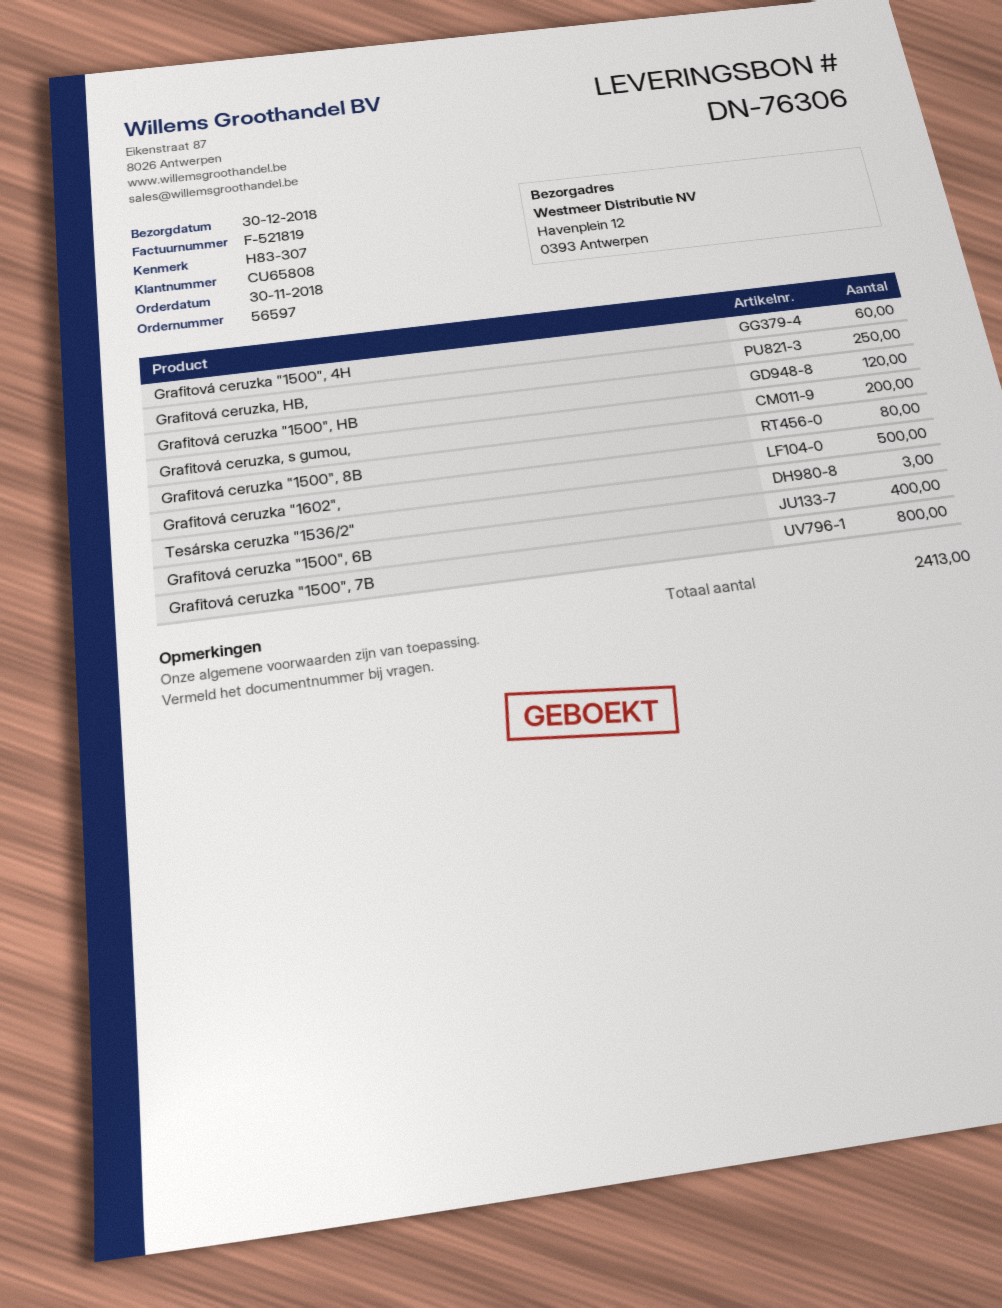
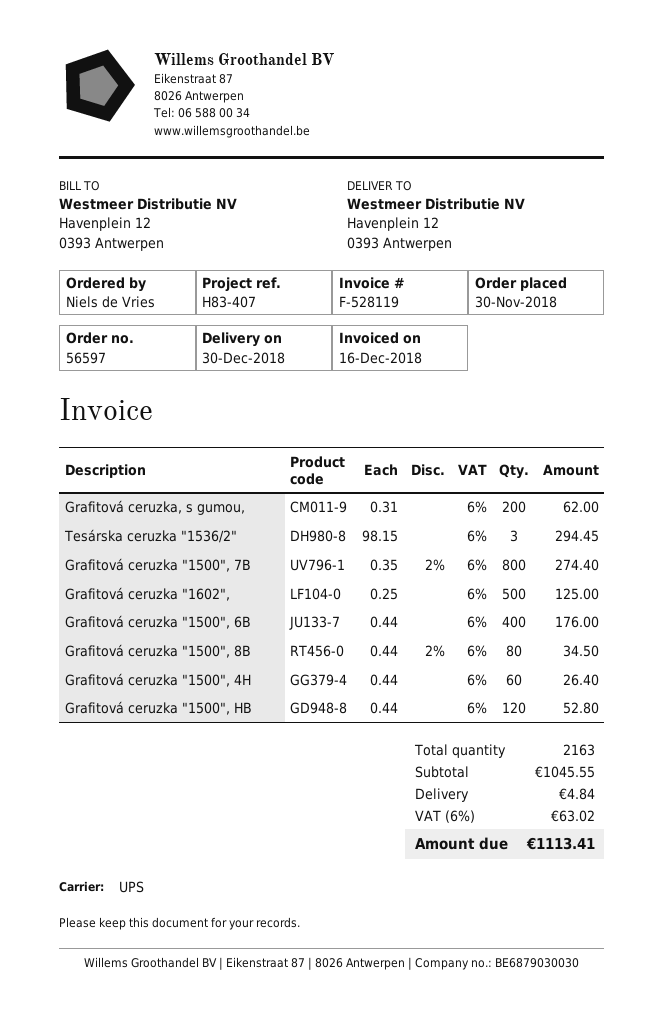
invoice number: F-521819 -> F-528119
reference: H83-307 -> H83-407
Grafitová ceruzka, HB,: 250 -> none
total quantity: 2413 -> 2163

